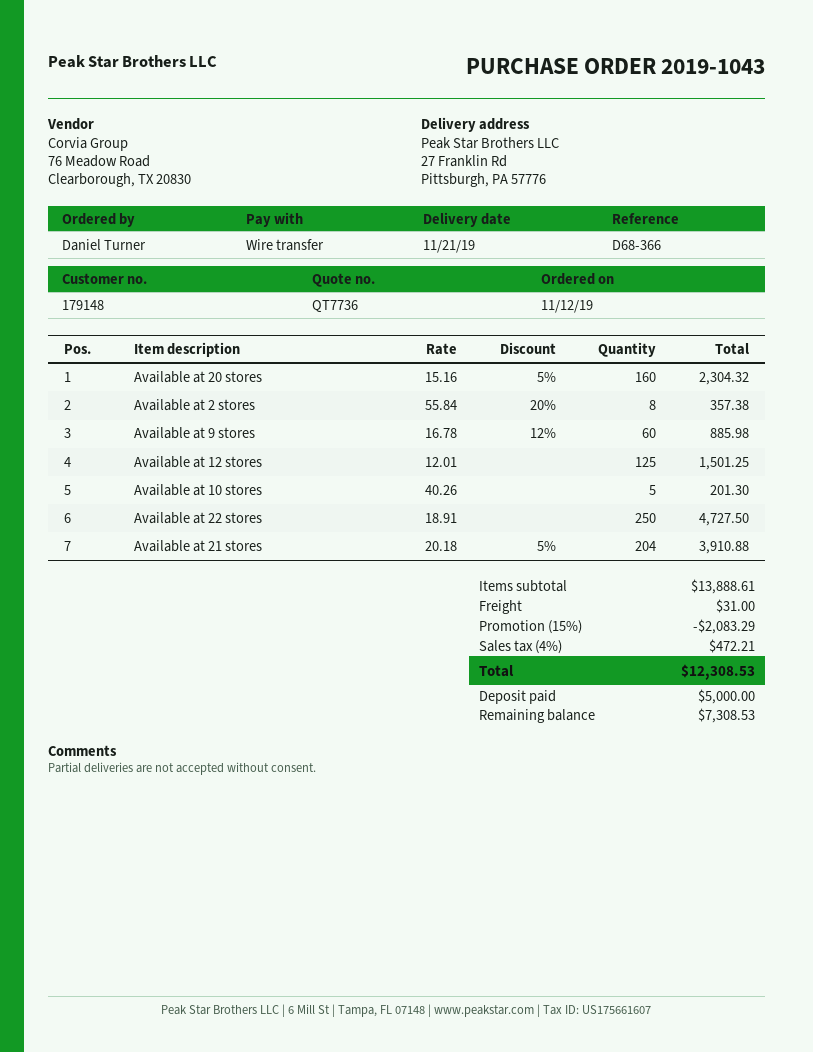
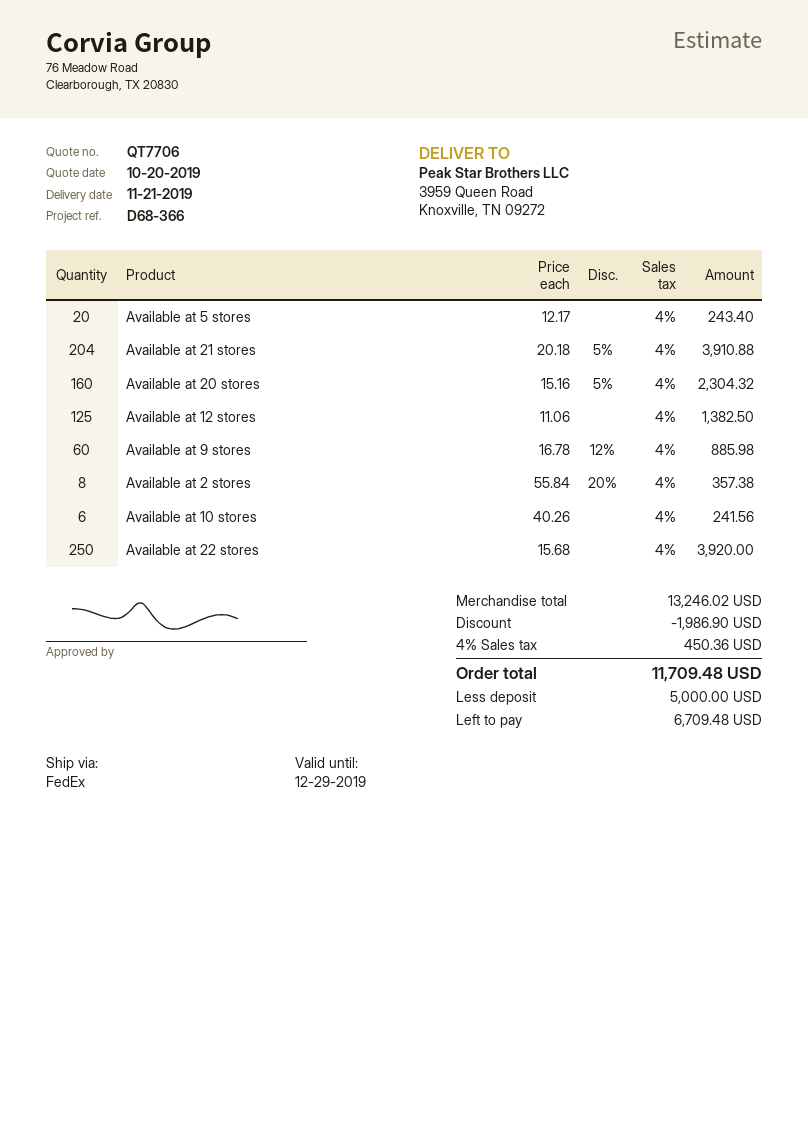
quote number: QT7736 -> QT7706
ship to: 27 Franklin Rd, Pittsburgh, PA 57776 -> 3959 Queen Road, Knoxville, TN 09272
Available at 12 stores: 125 x 12.01 = 1501.25 -> 125 x 11.06 = 1382.50
Available at 10 stores: 5 x 40.26 = 201.30 -> 6 x 40.26 = 241.56
Available at 22 stores: 250 x 18.91 = 4727.50 -> 250 x 15.68 = 3920.00
Available at 5 stores: none -> 20 x 12.17 = 243.40
subtotal: 13888.61 -> 13246.02
discount: 2083.29 -> 1986.90
shipping: 31.00 -> none
tax: 4% = 472.21 -> 4% = 450.36
total: 12308.53 -> 11709.48
balance: 7308.53 -> 6709.48

